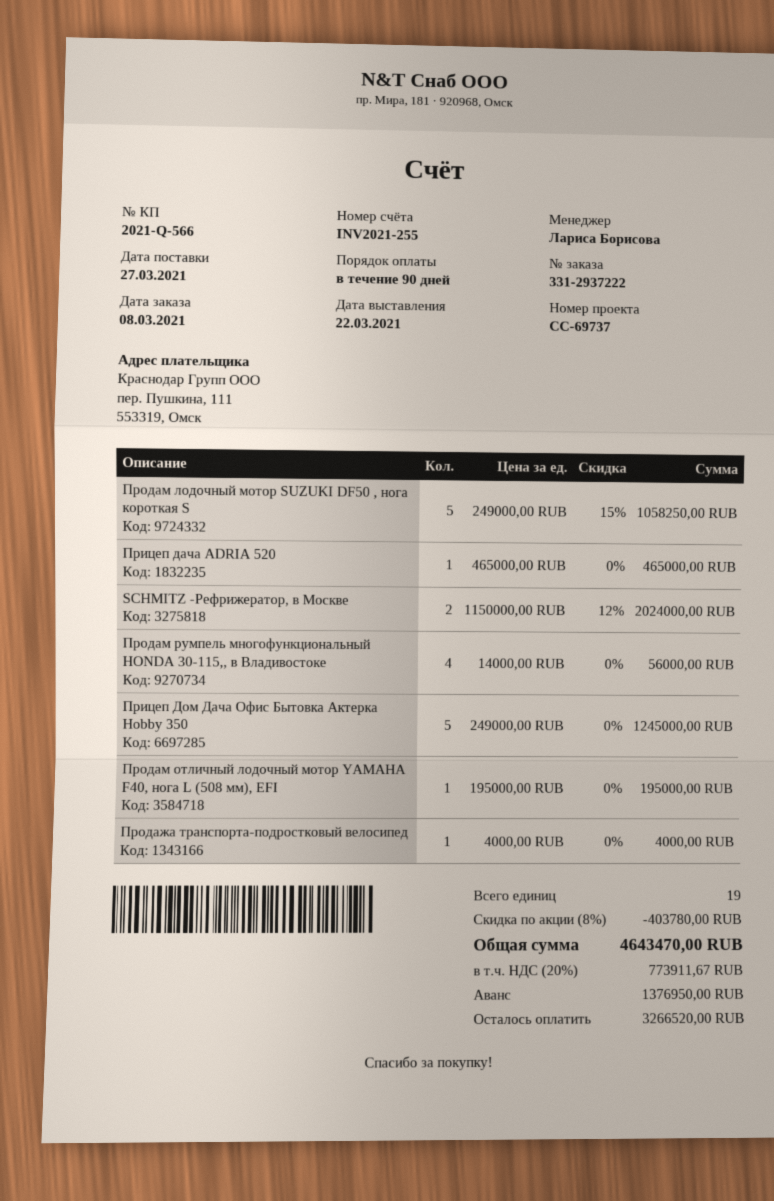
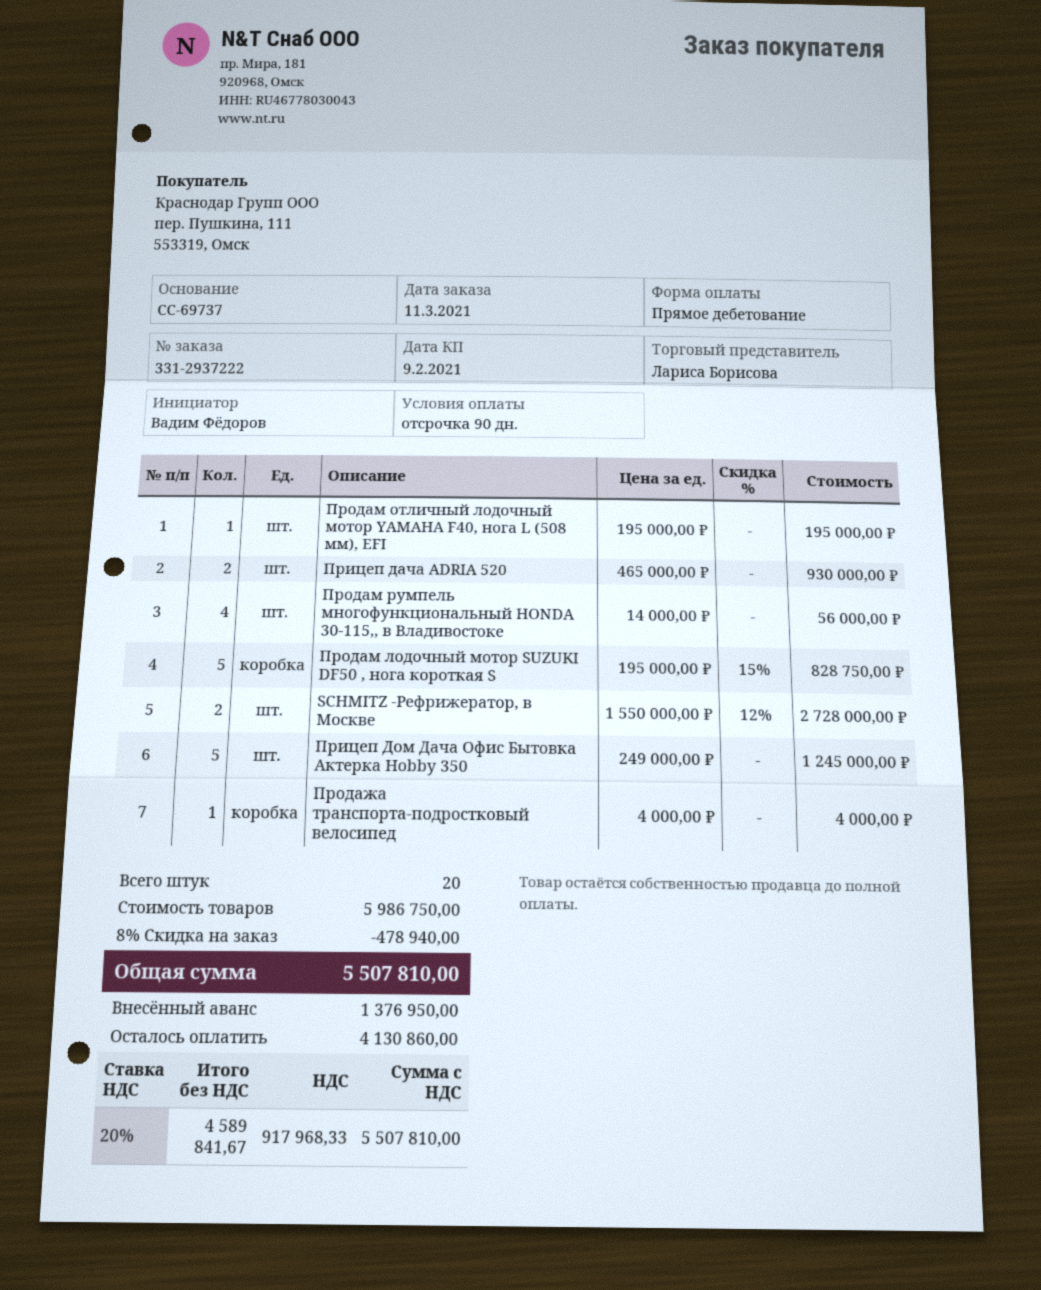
order date: 2021-03-08 -> 2021-03-11
Продам лодочный мотор SUZUKI DF50 , нога короткая S: 5 x 249000.00 - 15% = 1058250.00 -> 5 x 195000.00 - 15% = 828750.00
Прицеп дача ADRIA 520: 1 x 465000.00 = 465000.00 -> 2 x 465000.00 = 930000.00
SCHMITZ -Рефрижератор, в Москве: 2 x 1150000.00 - 12% = 2024000.00 -> 2 x 1550000.00 - 12% = 2728000.00
total quantity: 19 -> 20
discount: 8% = 403780.00 -> 8% = 478940.00
tax: 20% = 773911.67 -> 20% = 917968.33
total: 4643470.00 -> 5507810.00
balance: 3266520.00 -> 4130860.00

